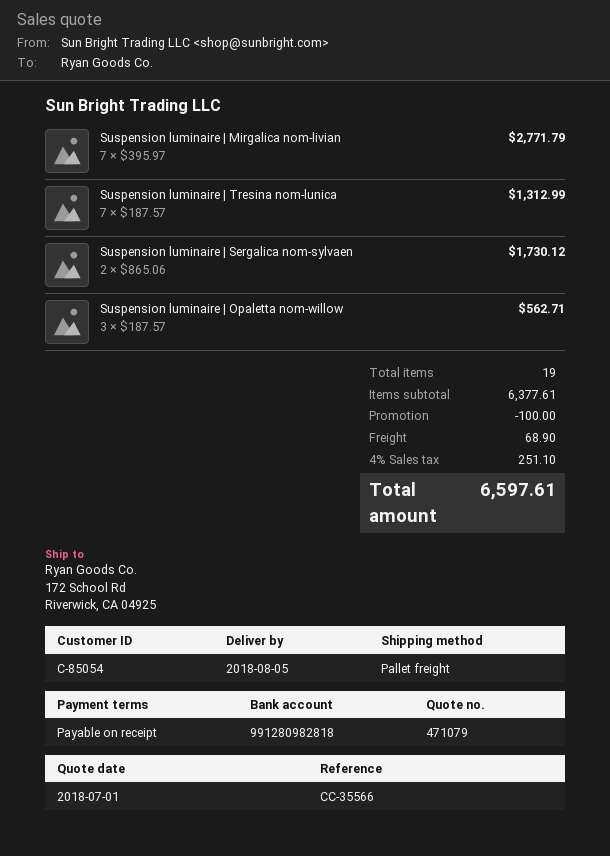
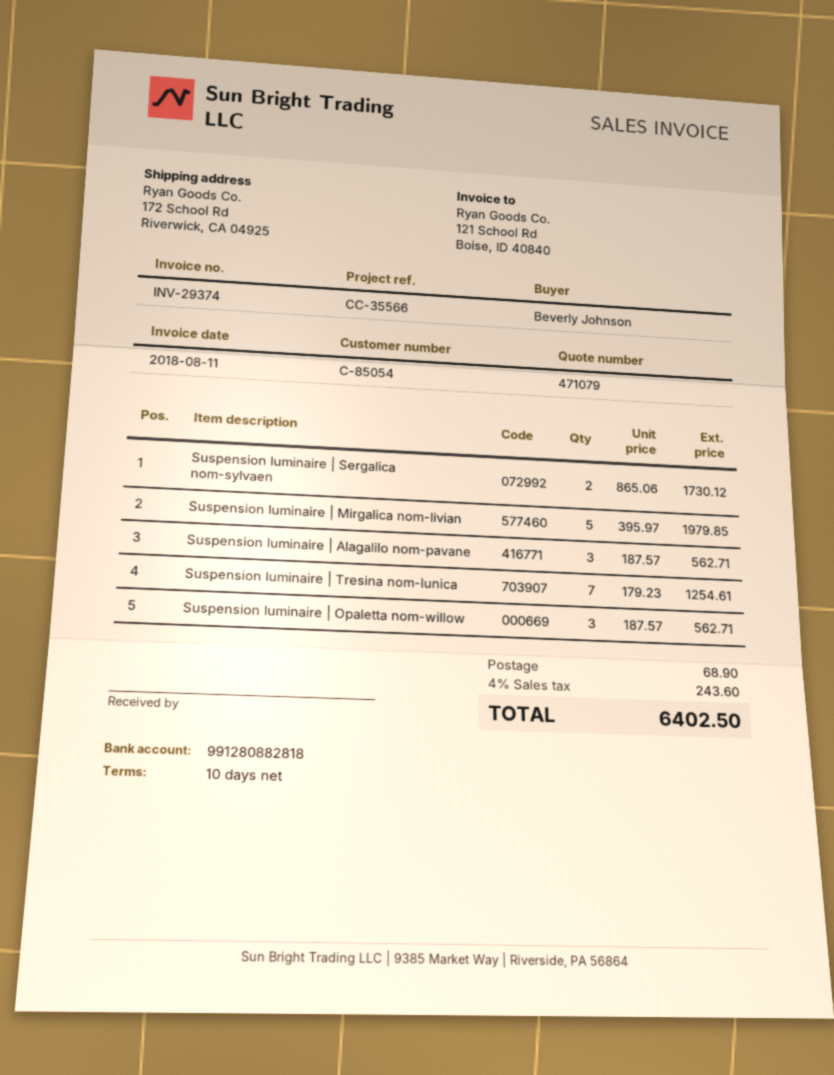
payment terms: on receipt -> 10 days
bank account: 991280982818 -> 991280882818
Suspension luminaire | Mirgalica nom-livian: 7 x 395.97 = 2771.79 -> 5 x 395.97 = 1979.85
Suspension luminaire | Tresina nom-lunica: 7 x 187.57 = 1312.99 -> 7 x 179.23 = 1254.61
Suspension luminaire | Alagalilo nom-pavane: none -> 3 x 187.57 = 562.71
discount: 100.00 -> none
tax: 4% = 251.10 -> 4% = 243.60
total: 6597.61 -> 6402.50

